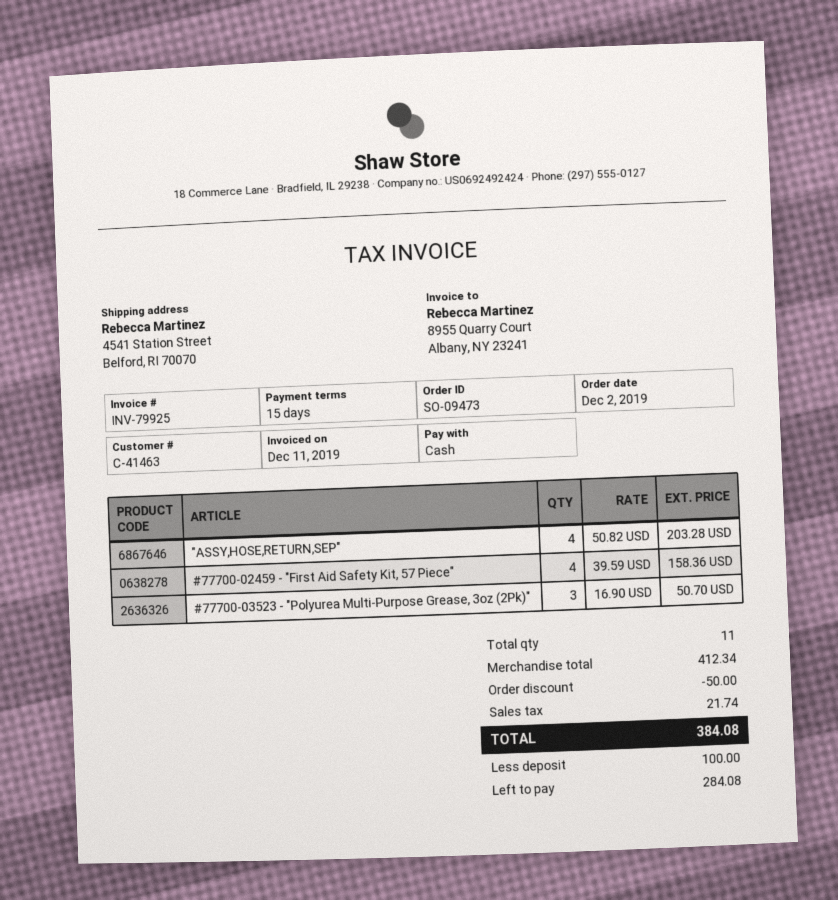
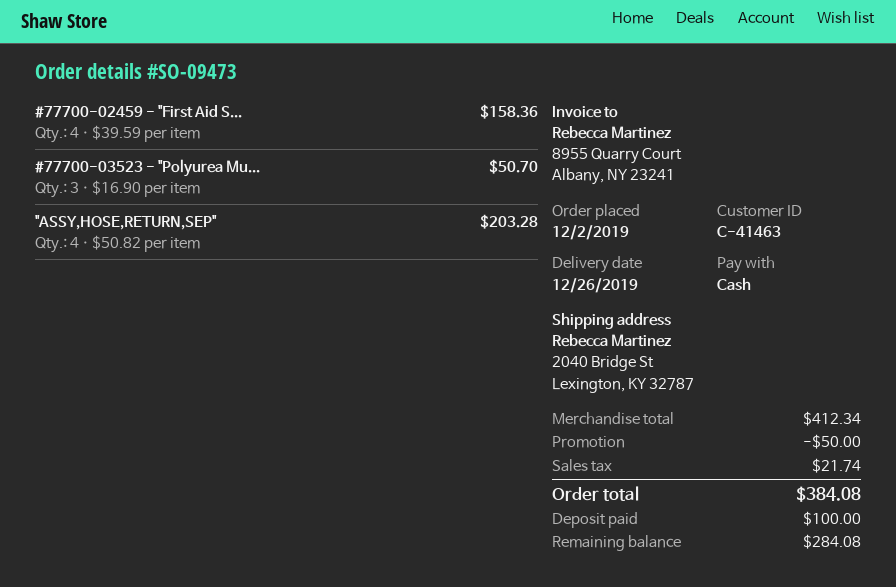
ship to: 4541 Station Street, Belford, RI 70070 -> 2040 Bridge St, Lexington, KY 32787

